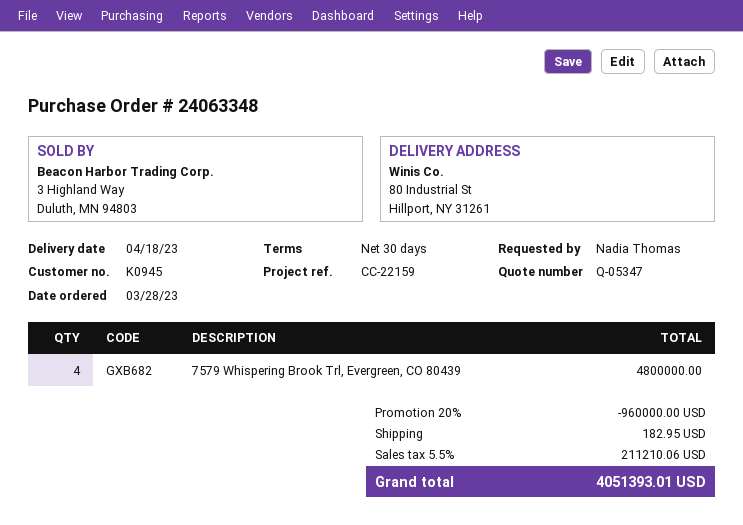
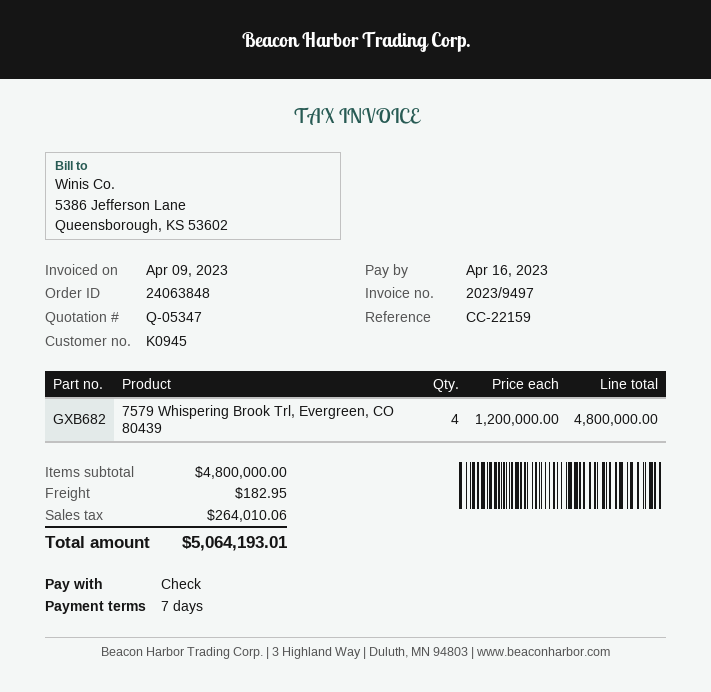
order number: 24063348 -> 24063848
payment terms: 30 days -> 7 days
discount: 20% = 960000.00 -> none
tax: 211210.06 -> 264010.06
total: 4051393.01 -> 5064193.01

